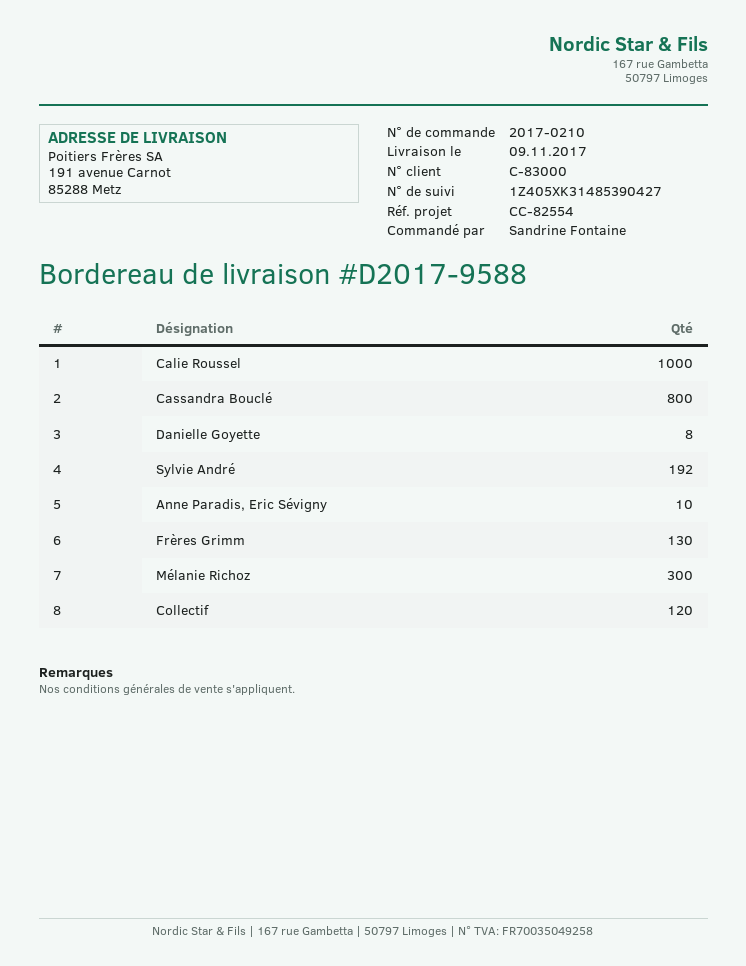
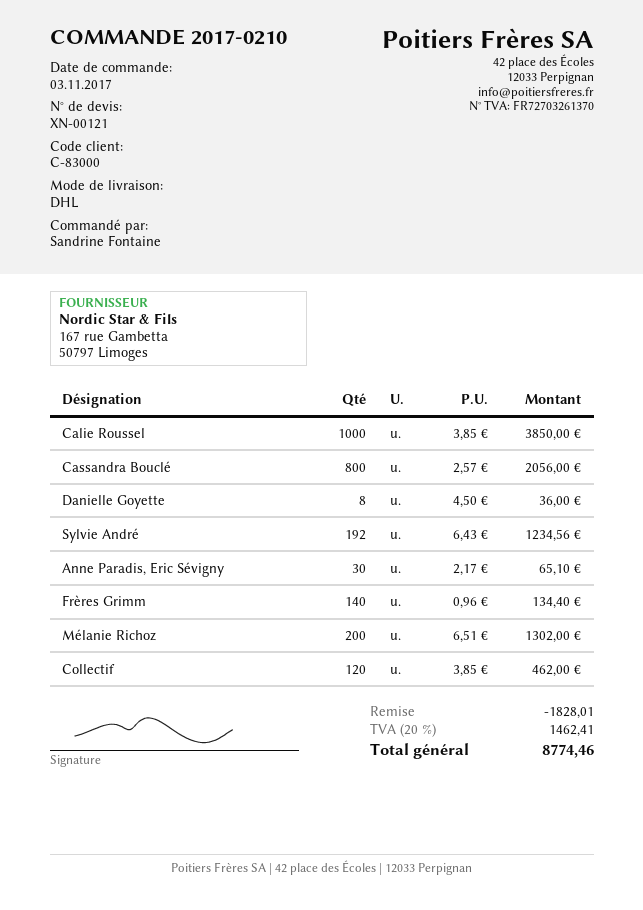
Anne Paradis, Eric Sévigny: 10 -> 30
Frères Grimm: 130 -> 140
Mélanie Richoz: 300 -> 200

